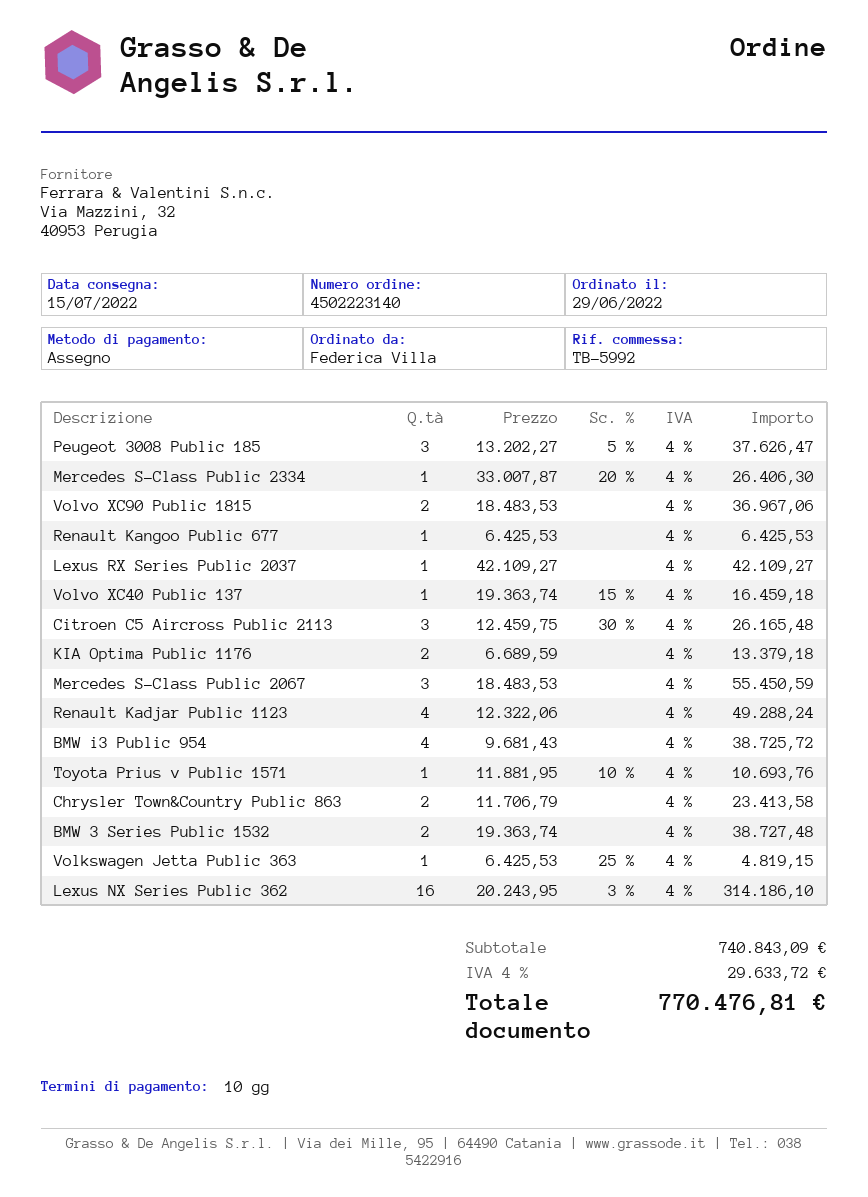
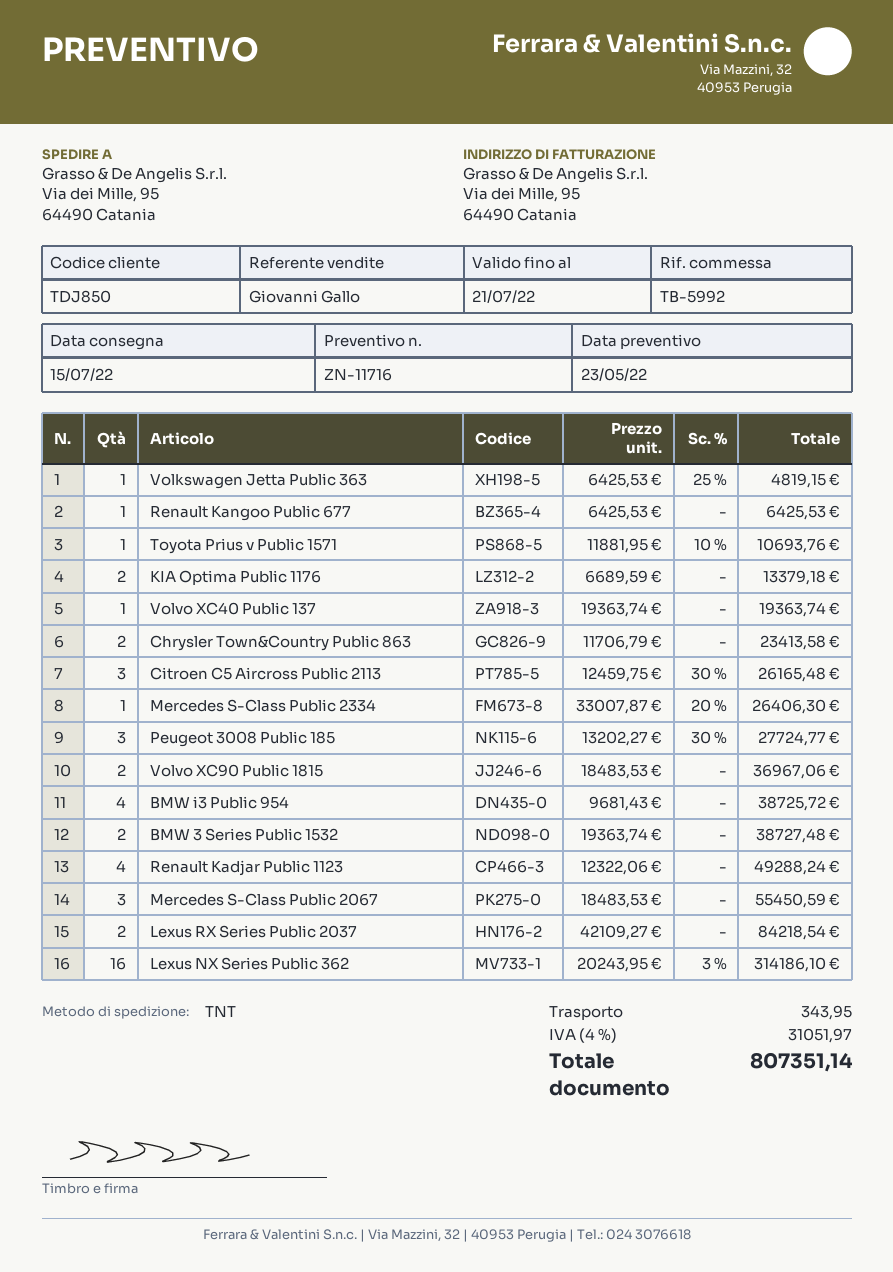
Peugeot 3008 Public 185: 3 x 13202.27 - 5% = 37626.47 -> 3 x 13202.27 - 30% = 27724.77
Lexus RX Series Public 2037: 1 x 42109.27 = 42109.27 -> 2 x 42109.27 = 84218.54
Volvo XC40 Public 137: 1 x 19363.74 - 15% = 16459.18 -> 1 x 19363.74 = 19363.74
shipping: none -> 343.95
tax: 4% = 29633.72 -> 4% = 31051.97
total: 770476.81 -> 807351.14

